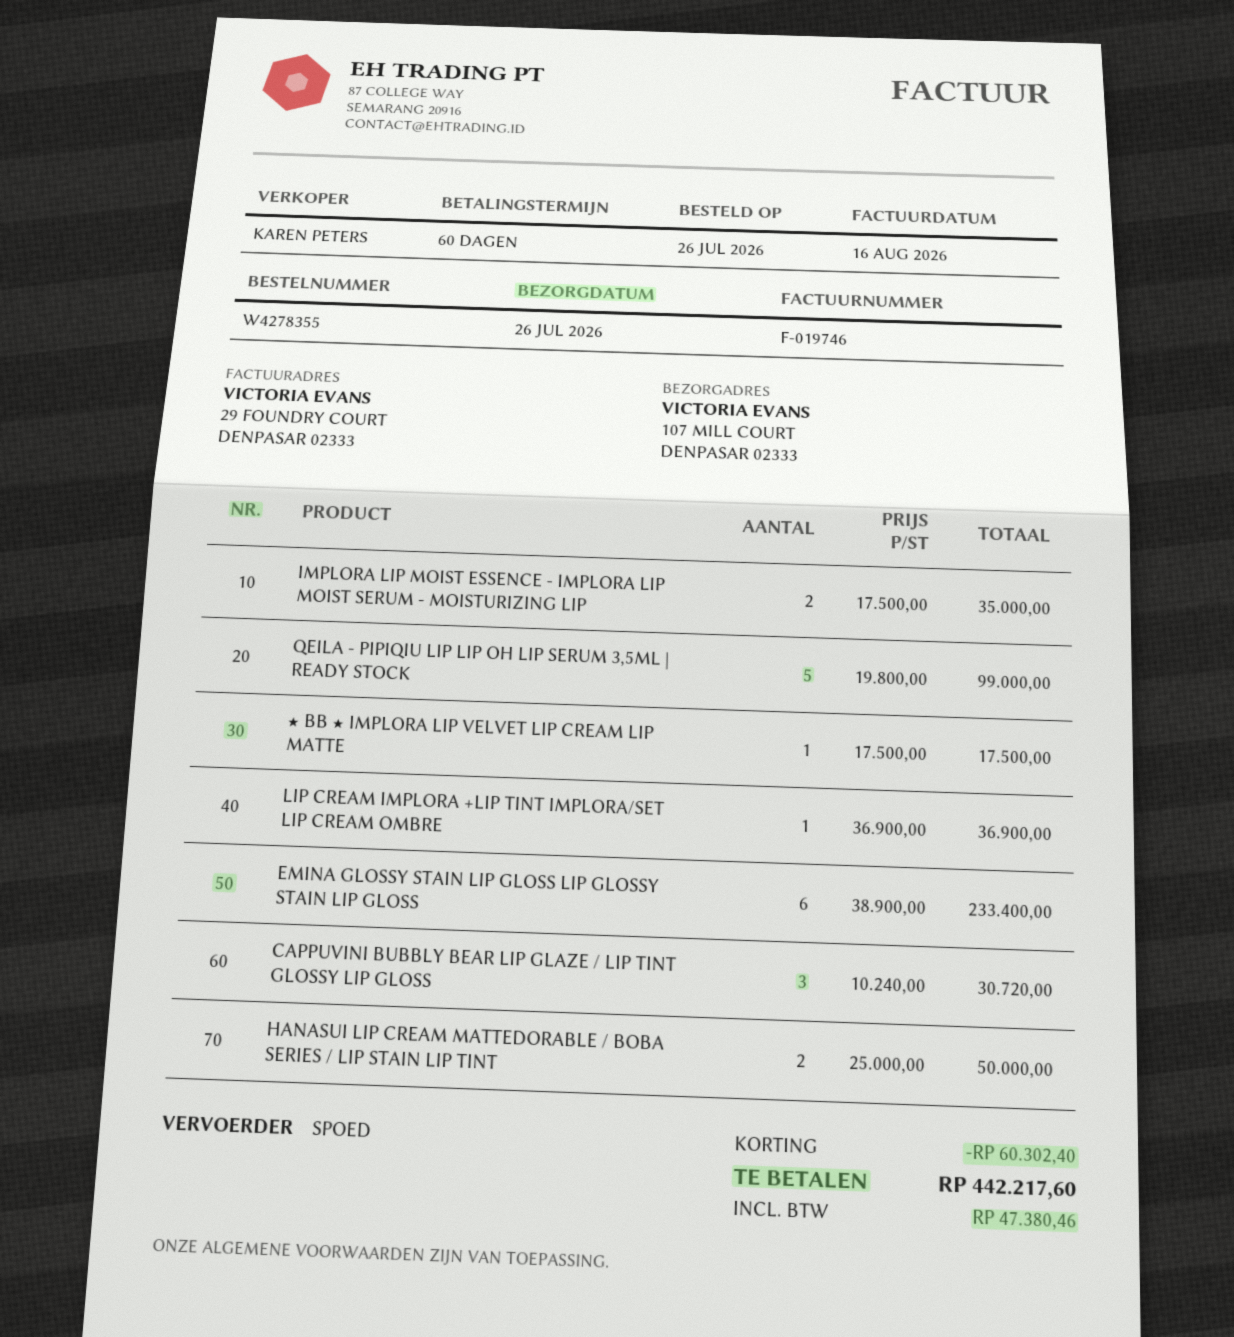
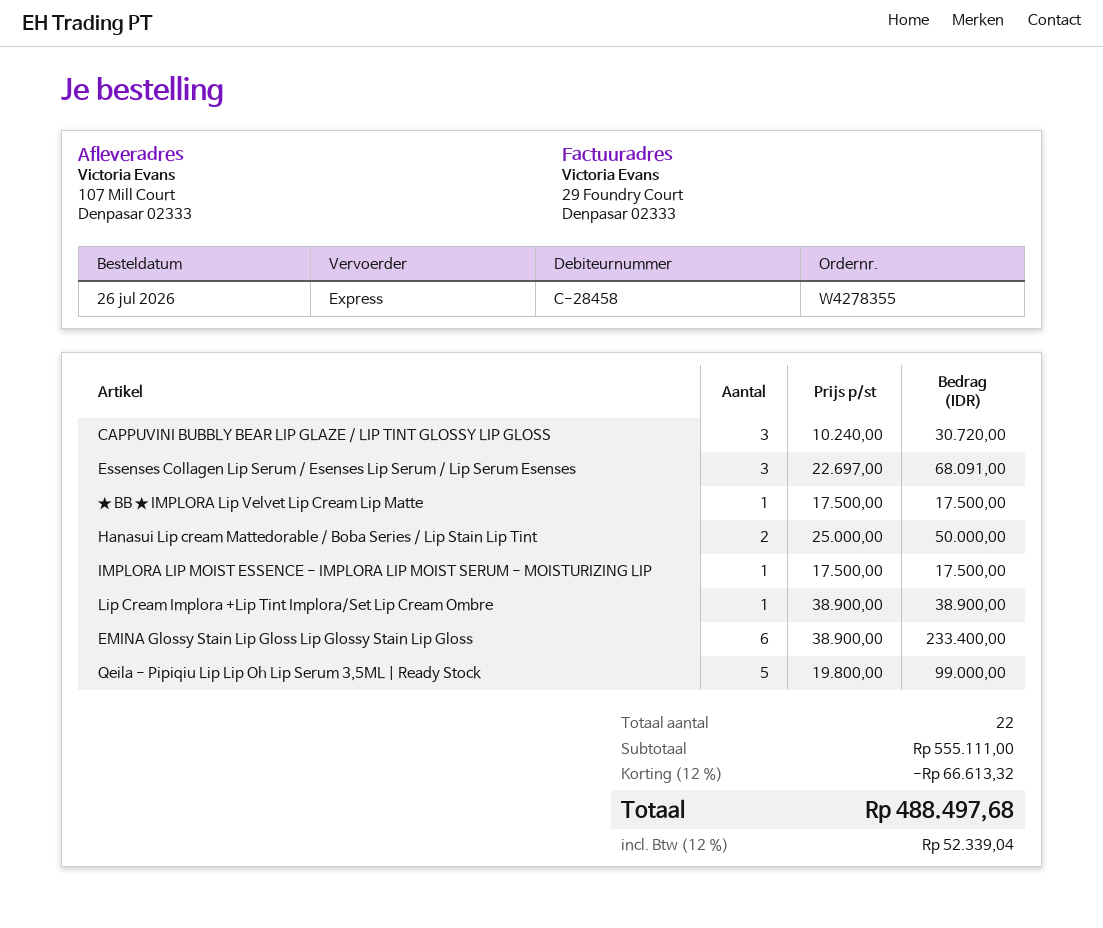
IMPLORA LIP MOIST ESSENCE - IMPLORA LIP MOIST SERUM - MOISTURIZING LIP: 2 x 17500.00 = 35000.00 -> 1 x 17500.00 = 17500.00
LIP CREAM IMPLORA +LIP TINT IMPLORA/SET LIP CREAM OMBRE: 1 x 36900.00 = 36900.00 -> 1 x 38900.00 = 38900.00
Essenses Collagen Lip Serum / Esenses Lip Serum / Lip Serum Esenses: none -> 3 x 22697.00 = 68091.00
discount: 60302.40 -> 66613.32
tax: 47380.46 -> 52339.04
total: 442217.60 -> 488497.68

